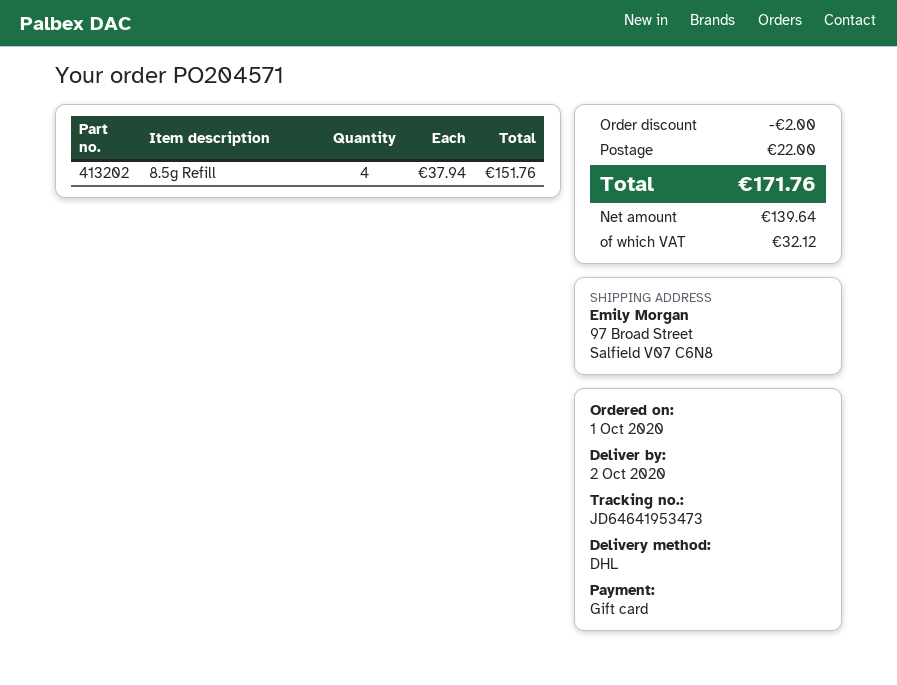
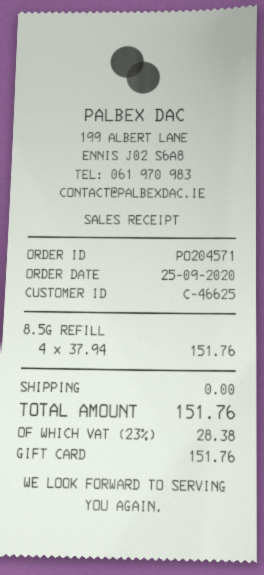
order date: 2020-10-01 -> 2020-09-25
discount: 2.00 -> none
shipping: 22.00 -> 0.00
tax: 32.12 -> 28.38
total: 171.76 -> 151.76

